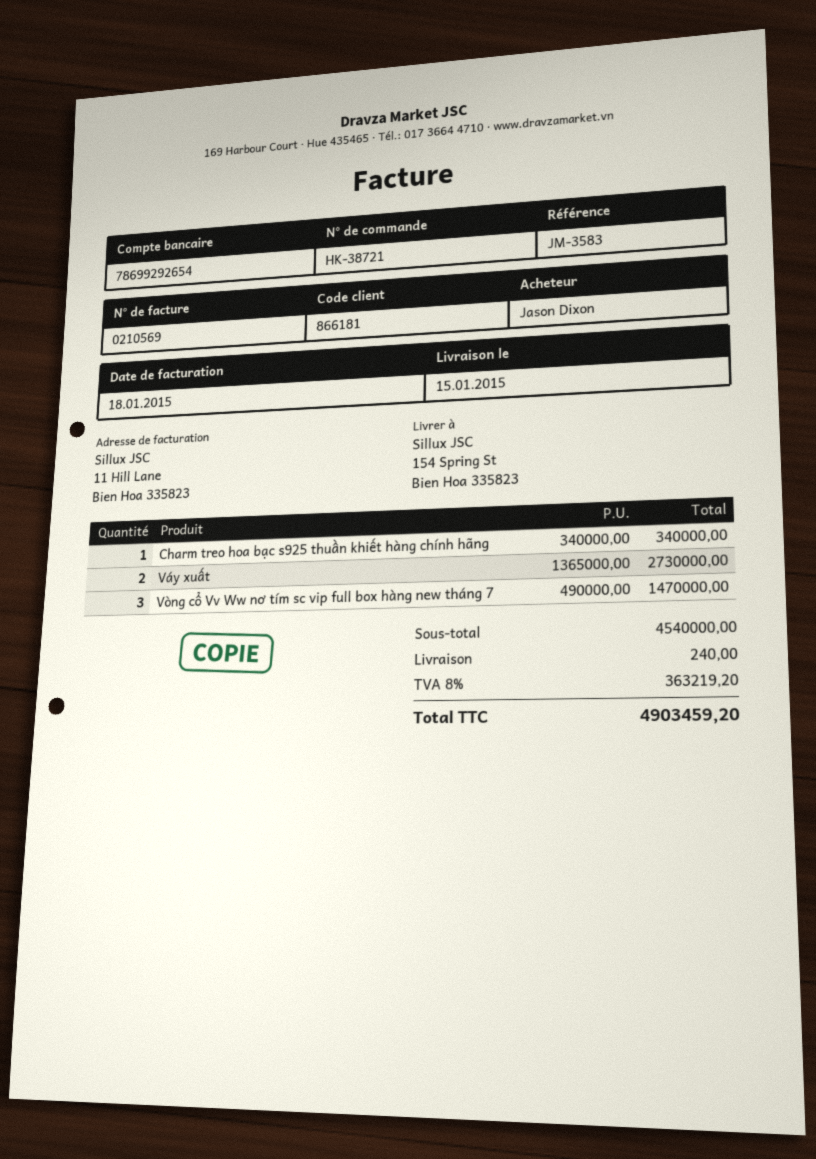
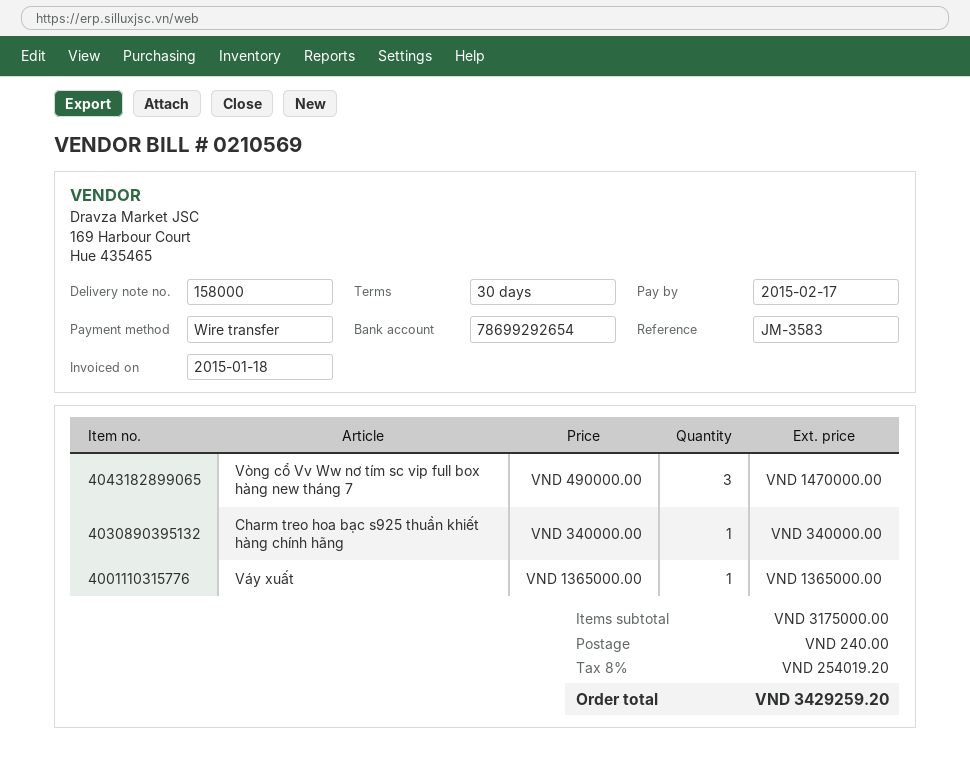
Váy xuất: 2 x 1365000.00 = 2730000.00 -> 1 x 1365000.00 = 1365000.00
subtotal: 4540000.00 -> 3175000.00
tax: 8% = 363219.20 -> 8% = 254019.20
total: 4903459.20 -> 3429259.20

